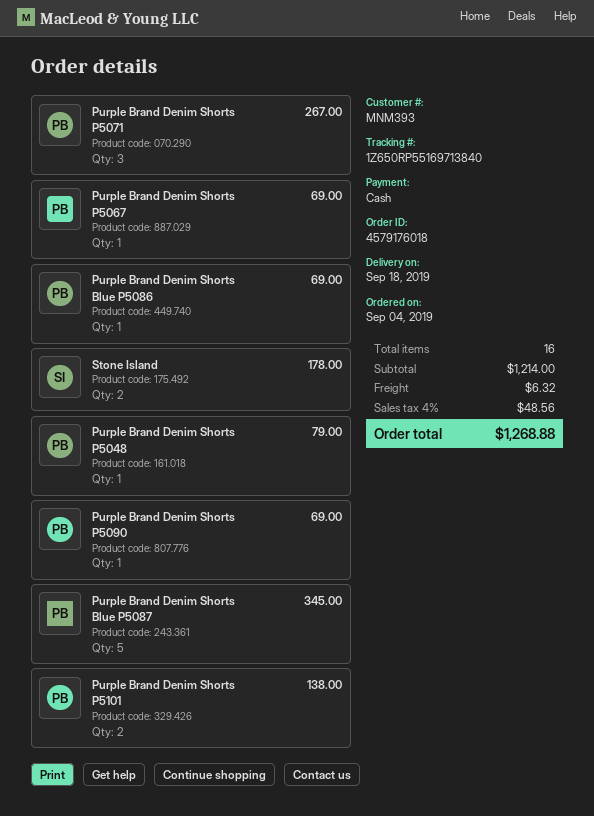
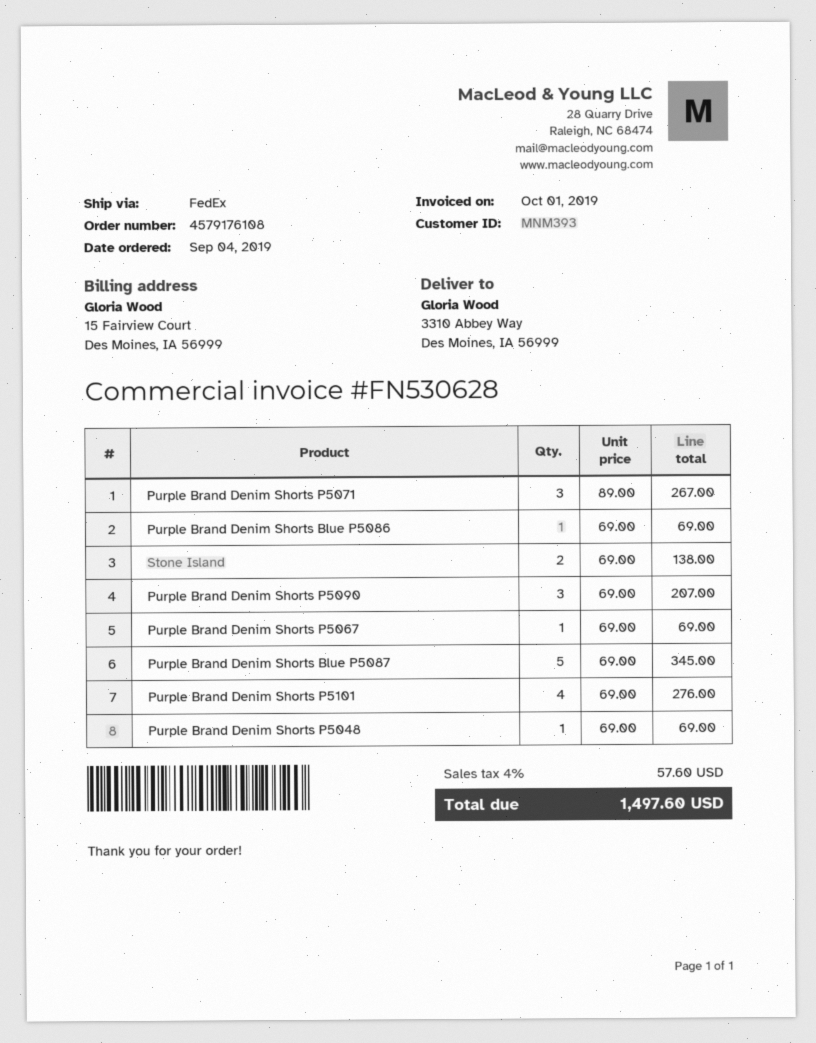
order number: 4579176018 -> 4579176108
Stone Island: 2 for 178.00 -> 2 for 138.00
Purple Brand Denim Shorts P5048: 1 for 79.00 -> 1 for 69.00
Purple Brand Denim Shorts P5090: 1 for 69.00 -> 3 for 207.00
Purple Brand Denim Shorts P5101: 2 for 138.00 -> 4 for 276.00
shipping: 6.32 -> none
tax: 4% = 48.56 -> 4% = 57.60
total: 1268.88 -> 1497.60

